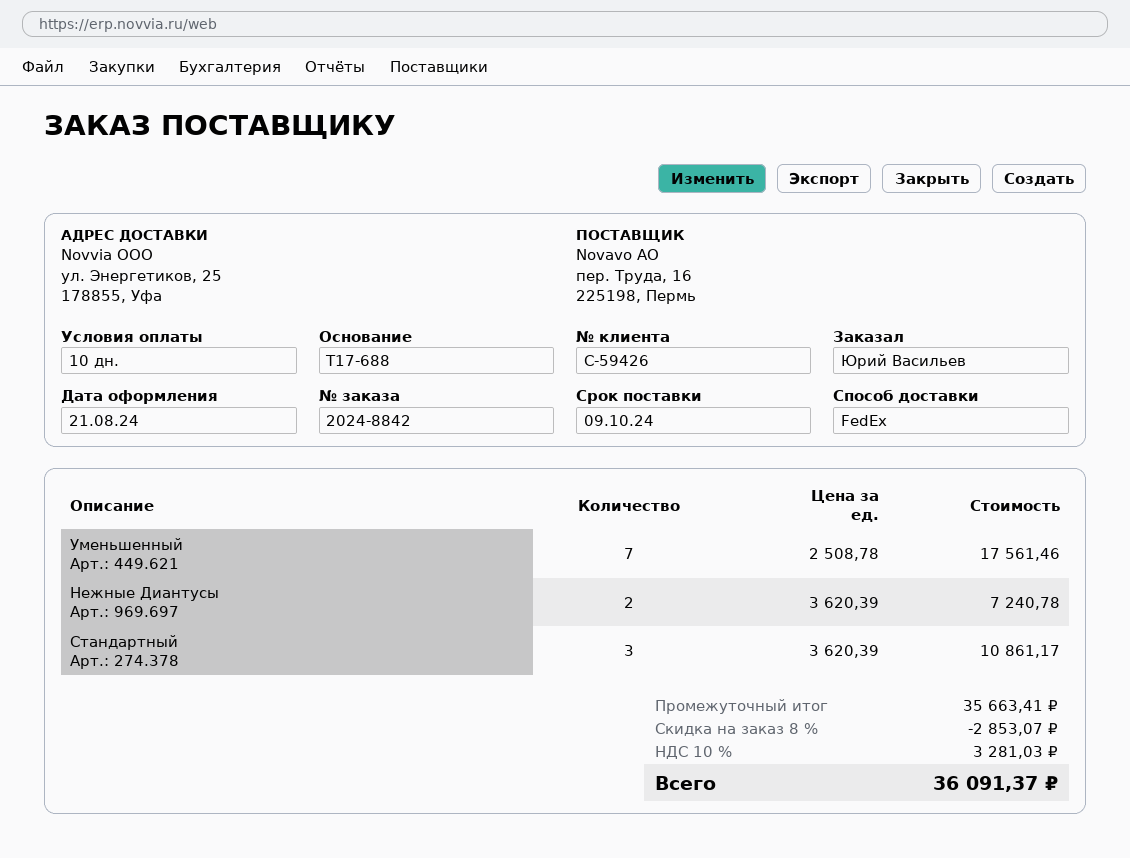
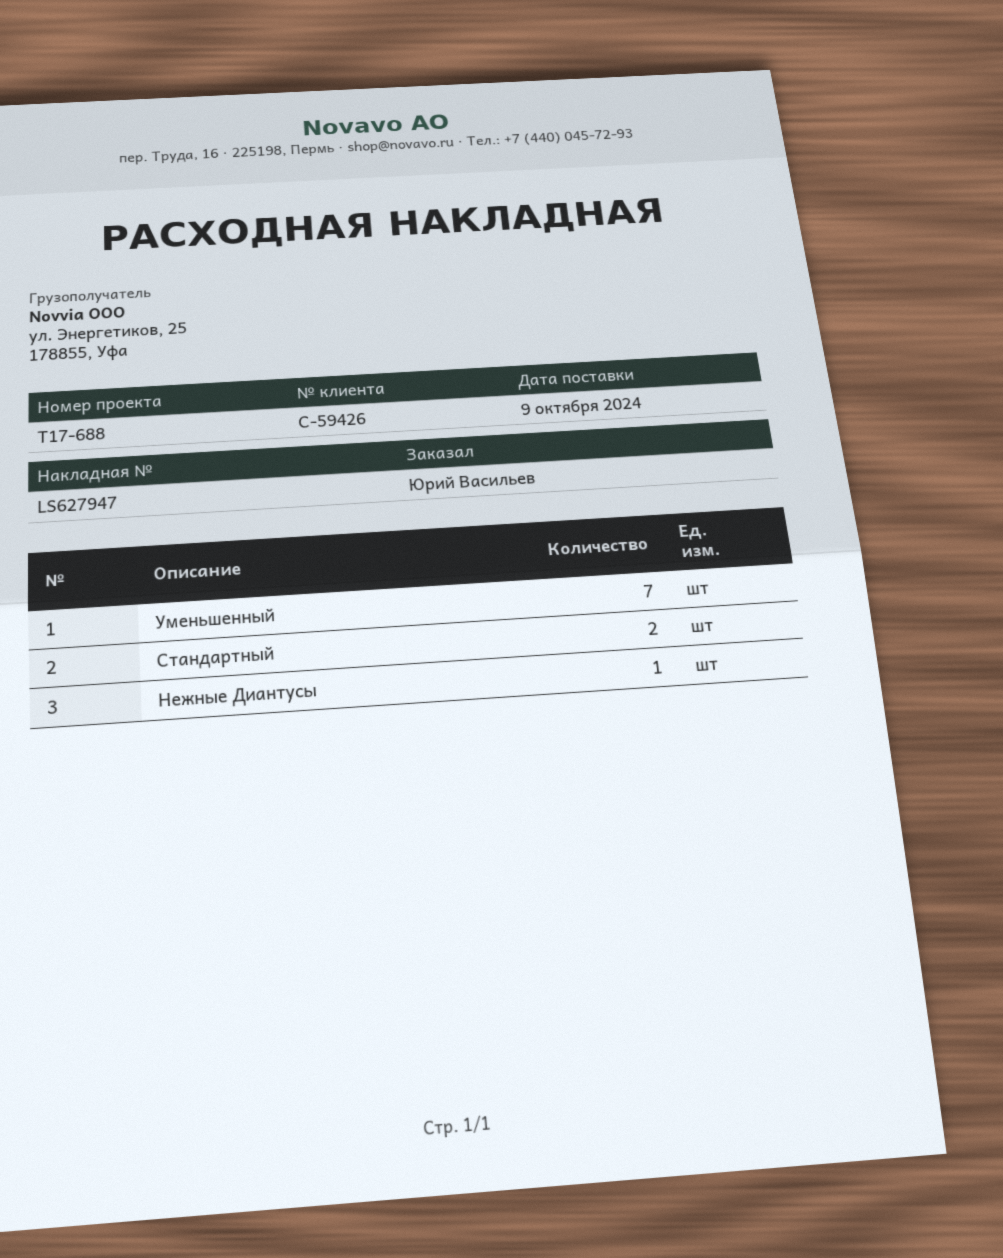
Нежные Диантусы: 2 -> 1
Стандартный: 3 -> 2

